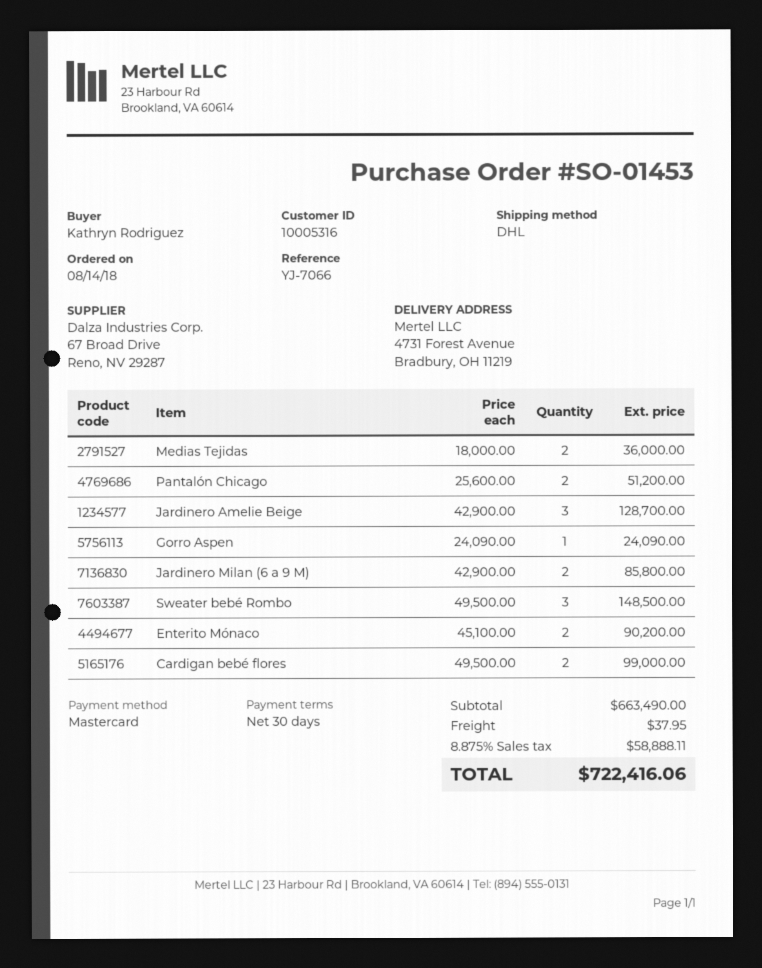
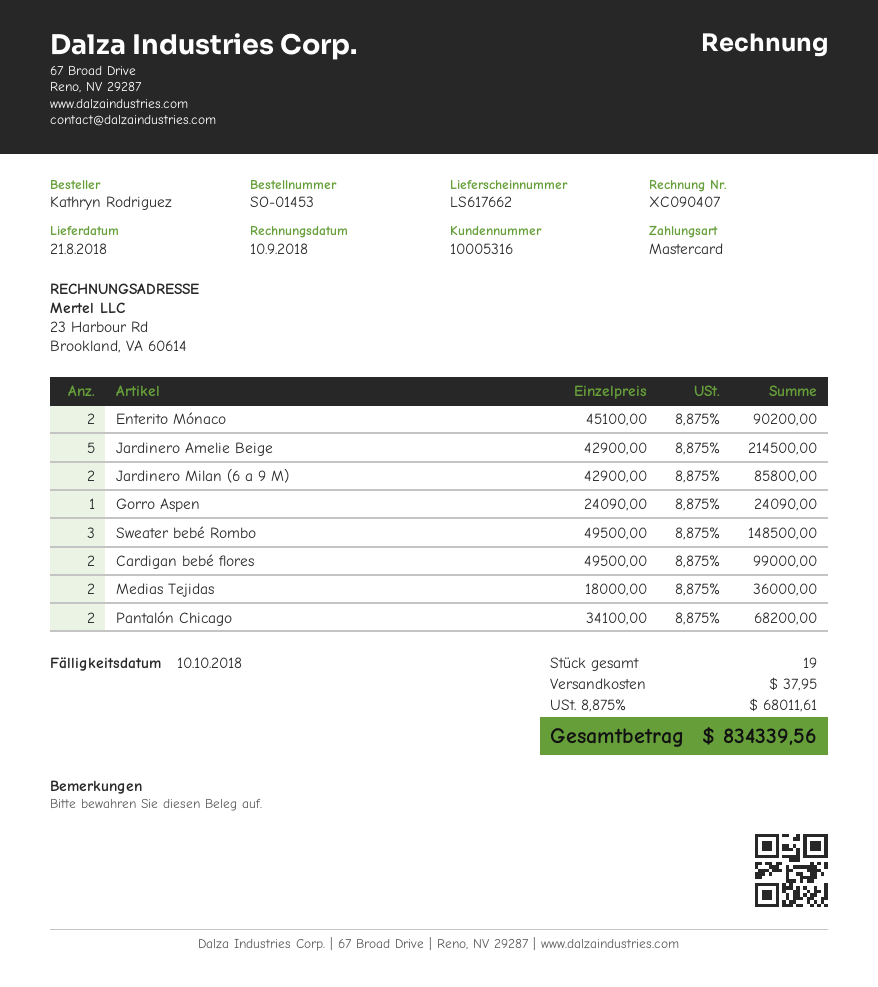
Pantalón Chicago: 2 x 25600.00 = 51200.00 -> 2 x 34100.00 = 68200.00
Jardinero Amelie Beige: 3 x 42900.00 = 128700.00 -> 5 x 42900.00 = 214500.00
tax: 8.875% = 58888.11 -> 8.875% = 68011.61
total: 722416.06 -> 834339.56

